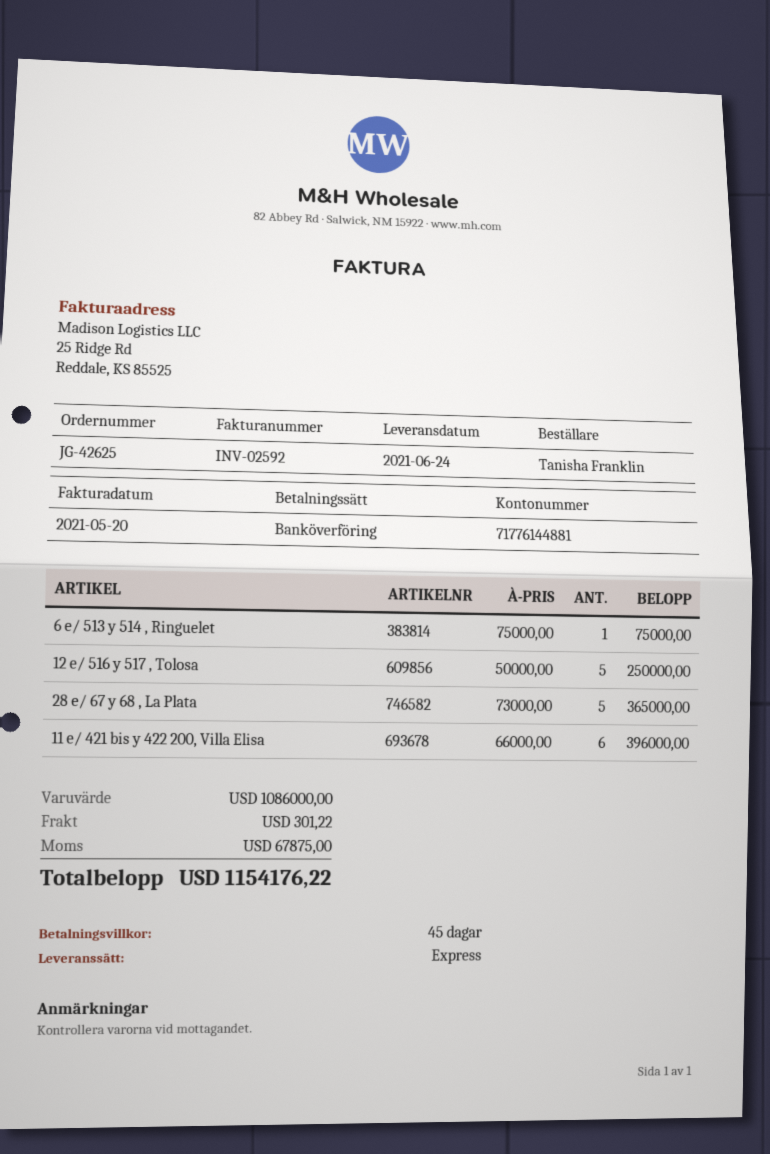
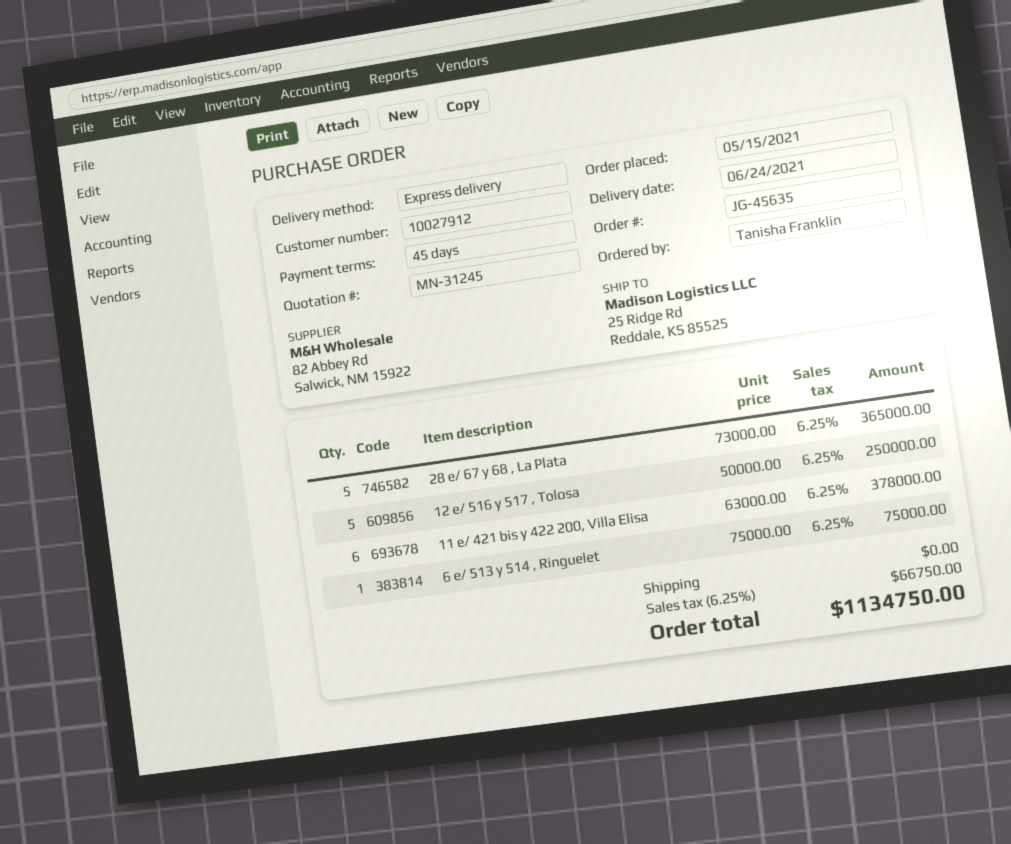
order number: JG-42625 -> JG-45635
11 e/ 421 bis y 422 200, Villa Elisa: 6 x 66000.00 = 396000.00 -> 6 x 63000.00 = 378000.00
shipping: 301.22 -> 0.00
tax: 67875.00 -> 66750.00
total: 1154176.22 -> 1134750.00

